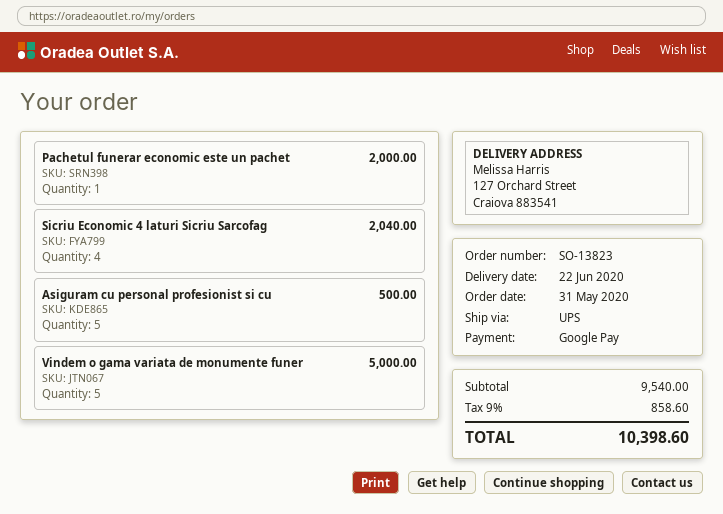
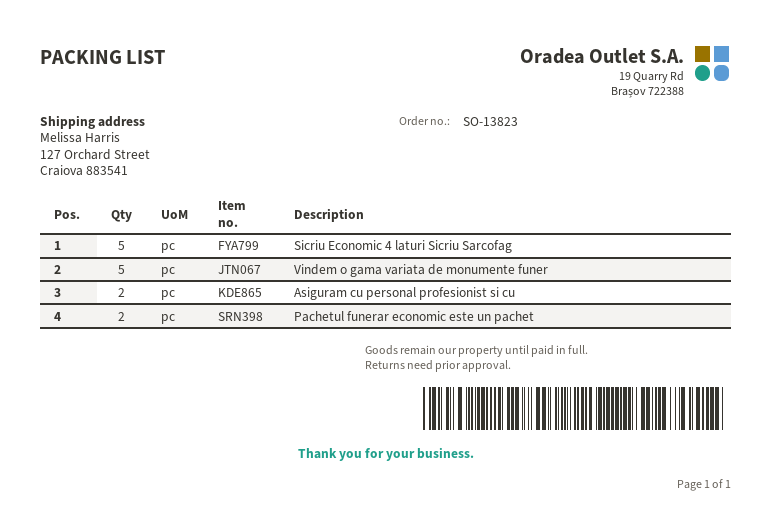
Pachetul funerar economic este un pachet: 1 -> 2
Sicriu Economic 4 laturi Sicriu Sarcofag: 4 -> 5
Asiguram cu personal profesionist si cu: 5 -> 2

